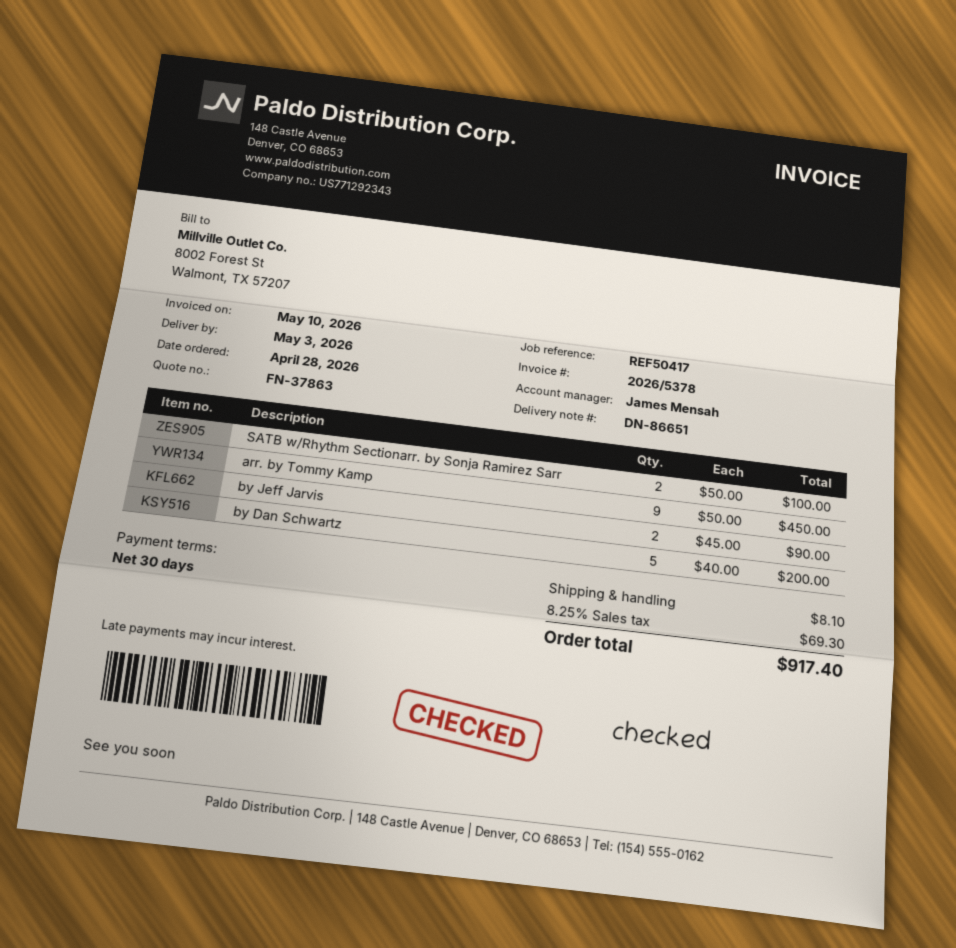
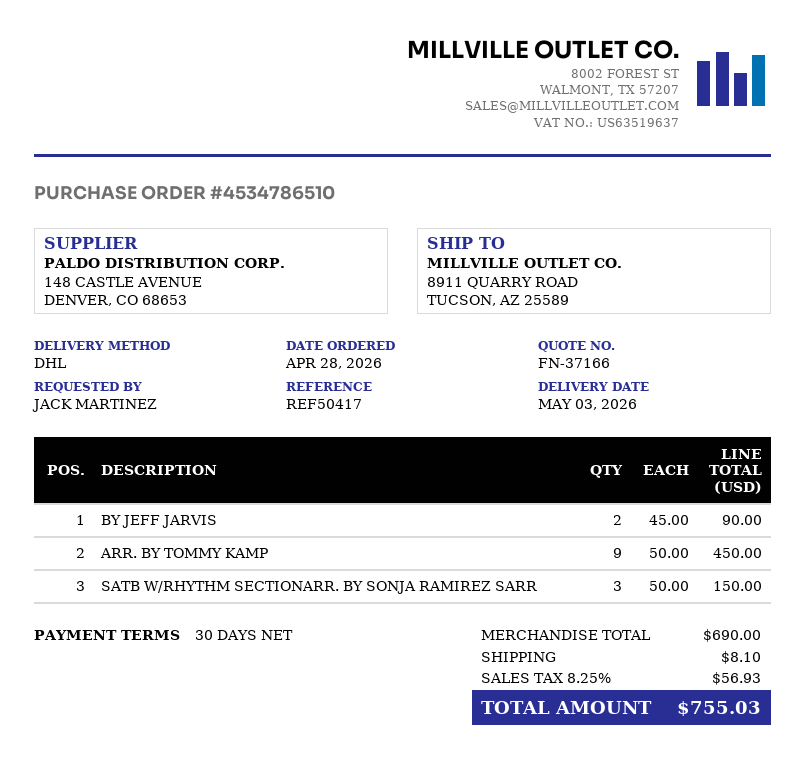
quote number: FN-37863 -> FN-37166
SATB w/Rhythm Sectionarr. by Sonja Ramirez Sarr: 2 x 50.00 = 100.00 -> 3 x 50.00 = 150.00
by Dan Schwartz: 5 x 40.00 = 200.00 -> none
tax: 8.25% = 69.30 -> 8.25% = 56.93
total: 917.40 -> 755.03

